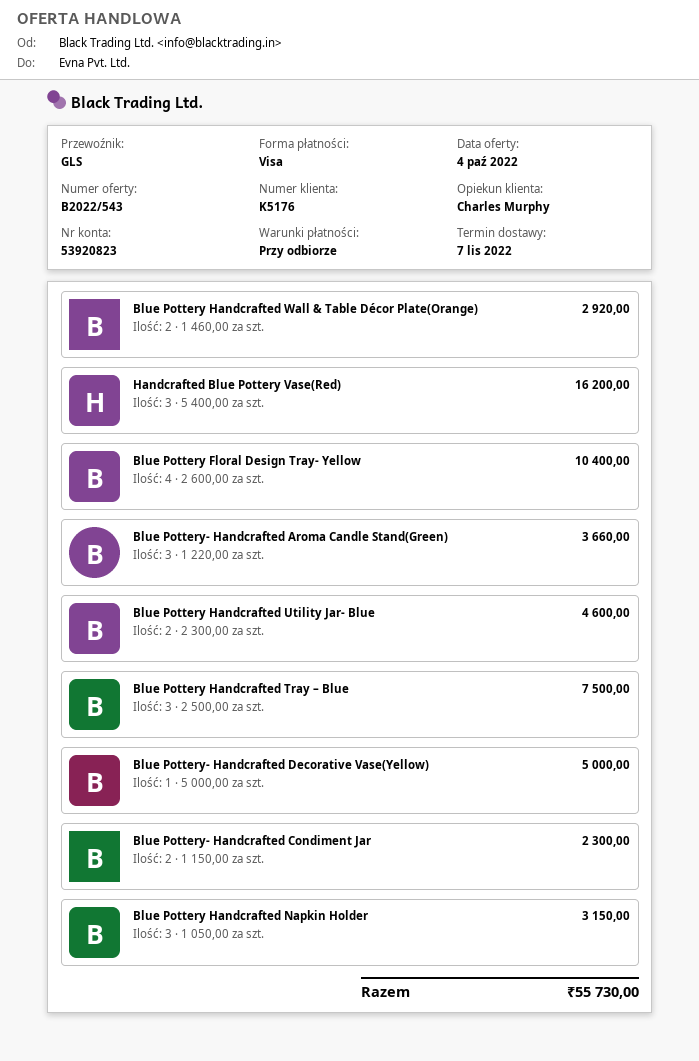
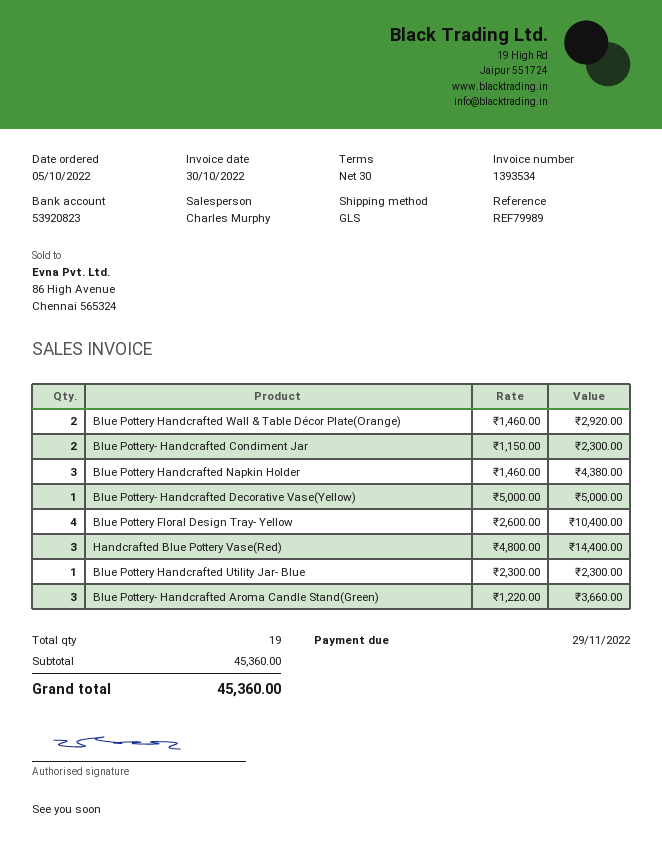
payment terms: on receipt -> 30 days
Handcrafted Blue Pottery Vase(Red): 3 x 5400.00 = 16200.00 -> 3 x 4800.00 = 14400.00
Blue Pottery Handcrafted Utility Jar- Blue: 2 x 2300.00 = 4600.00 -> 1 x 2300.00 = 2300.00
Blue Pottery Handcrafted Tray – Blue: 3 x 2500.00 = 7500.00 -> none
Blue Pottery Handcrafted Napkin Holder: 3 x 1050.00 = 3150.00 -> 3 x 1460.00 = 4380.00
total: 55730.00 -> 45360.00

